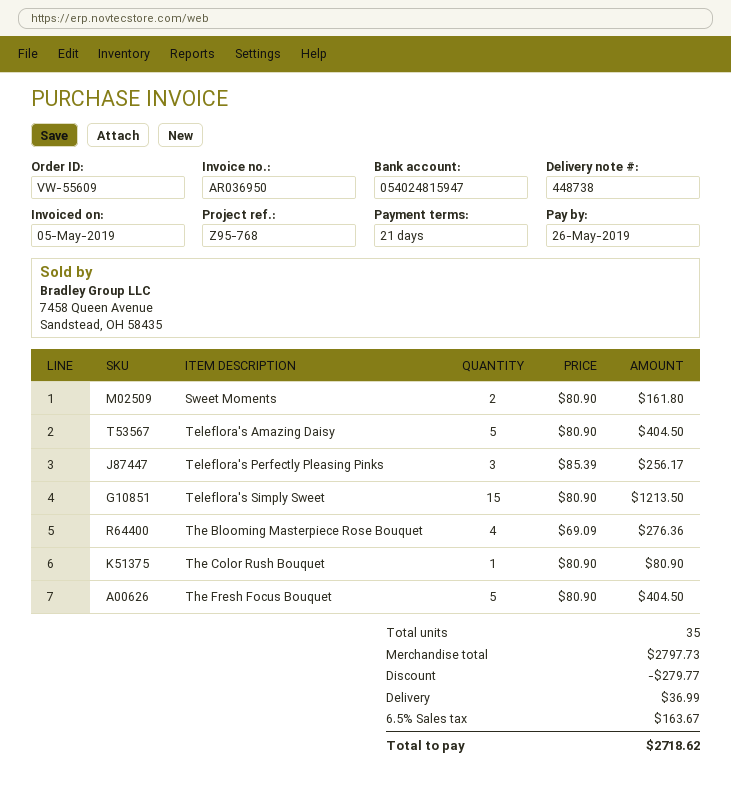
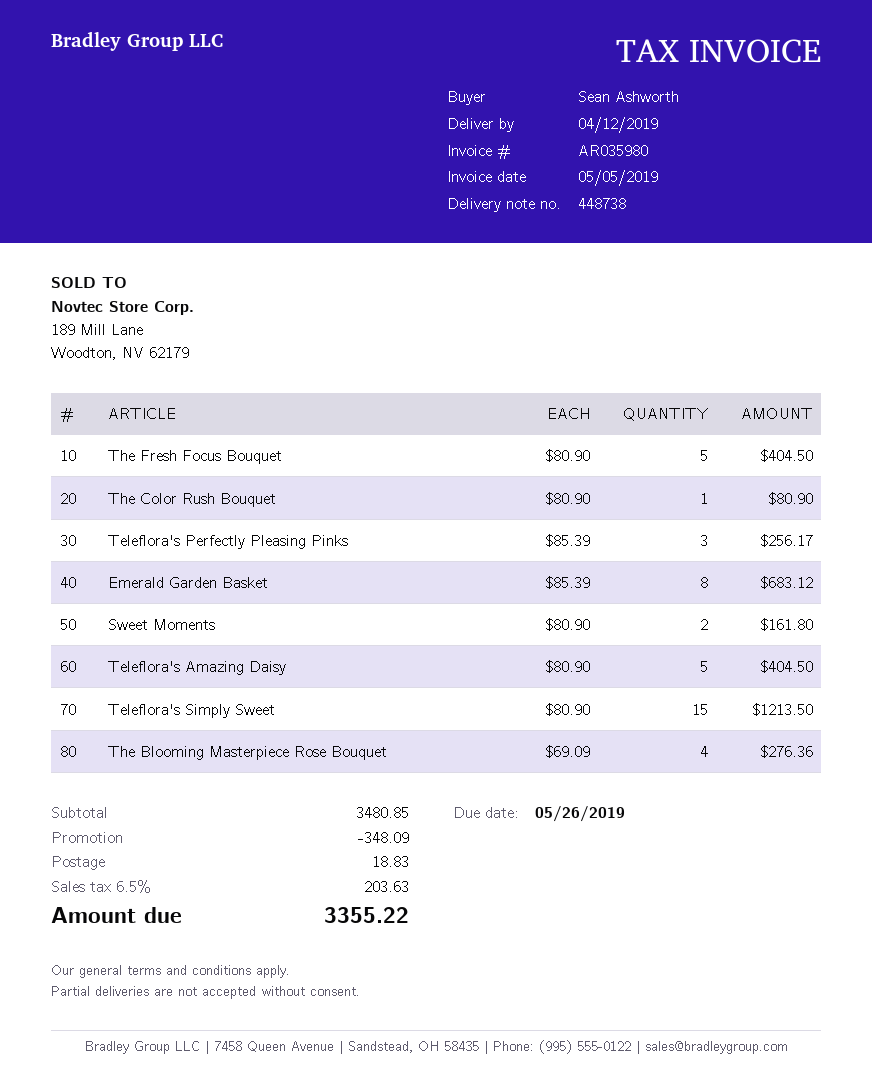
invoice number: AR036950 -> AR035980
Emerald Garden Basket: none -> 8 x 85.39 = 683.12
subtotal: 2797.73 -> 3480.85
discount: 279.77 -> 348.09
shipping: 36.99 -> 18.83
tax: 6.5% = 163.67 -> 6.5% = 203.63
total: 2718.62 -> 3355.22

